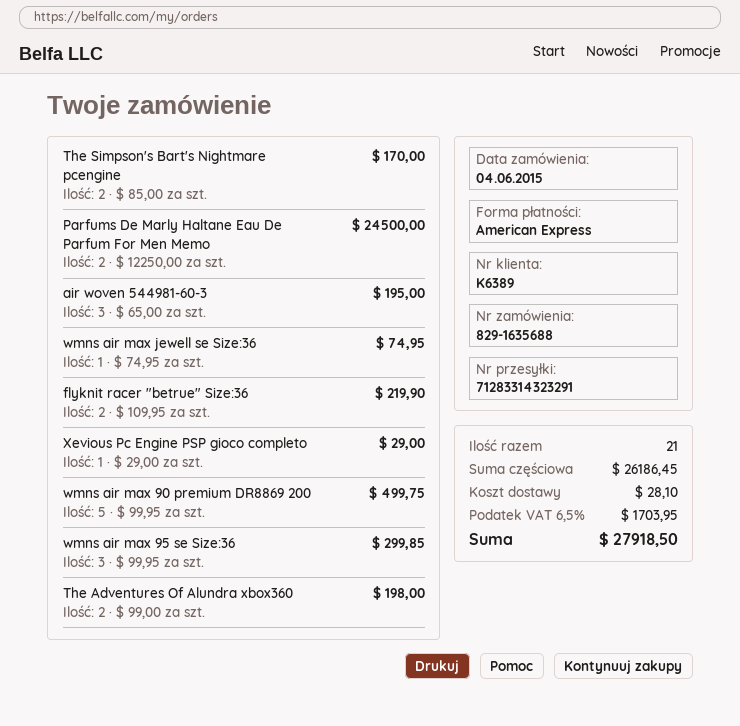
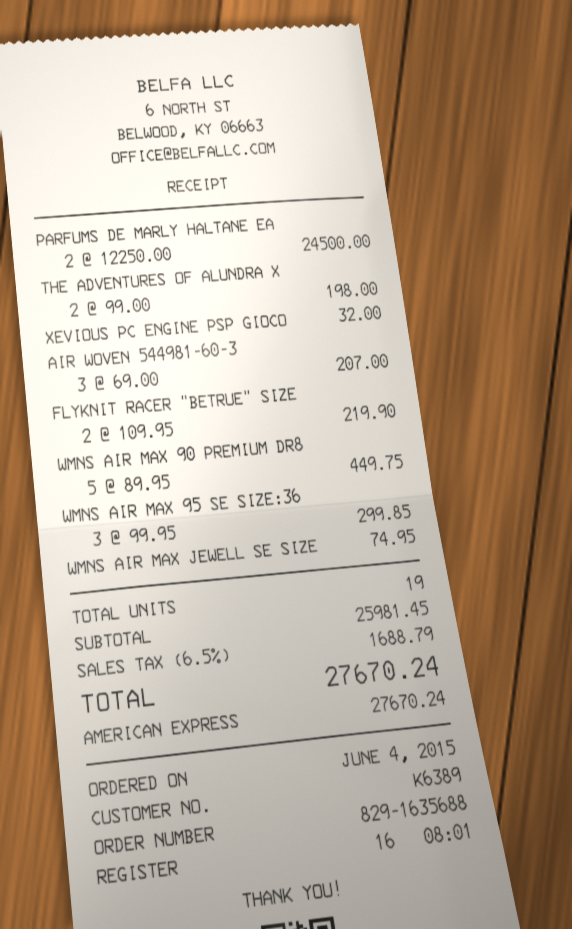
The Simpson's Bart's Nightmare pcengine: 2 x 85.00 = 170.00 -> none
air woven 544981-60-3: 3 x 65.00 = 195.00 -> 3 x 69.00 = 207.00
Xevious Pc Engine PSP gioco completo: 1 x 29.00 = 29.00 -> 1 x 32.00 = 32.00
wmns air max 90 premium DR8869 200: 5 x 99.95 = 499.75 -> 5 x 89.95 = 449.75
total quantity: 21 -> 19
subtotal: 26186.45 -> 25981.45
shipping: 28.10 -> none
tax: 6.5% = 1703.95 -> 6.5% = 1688.79
total: 27918.50 -> 27670.24

